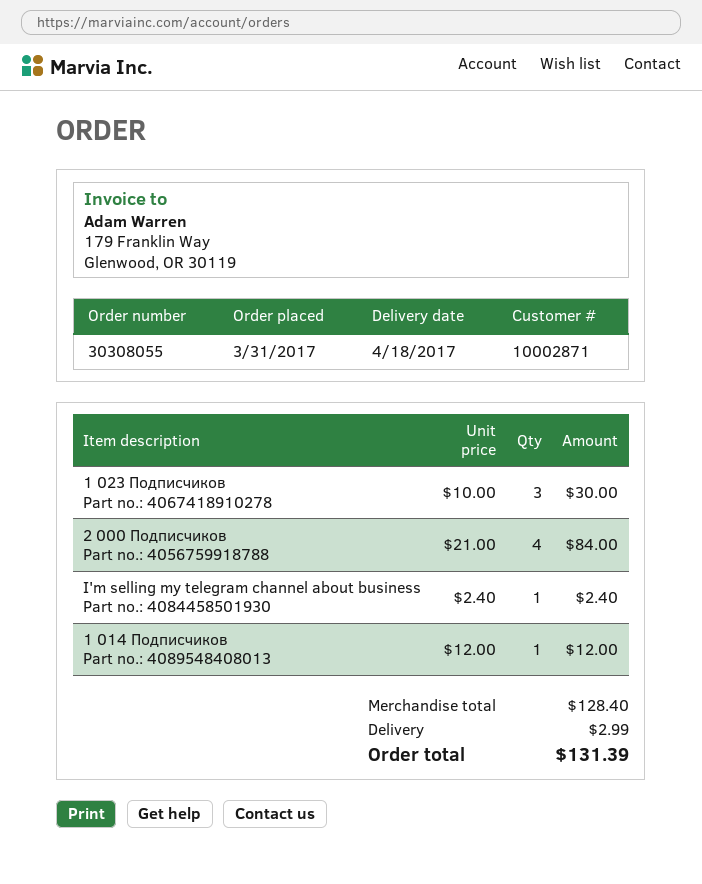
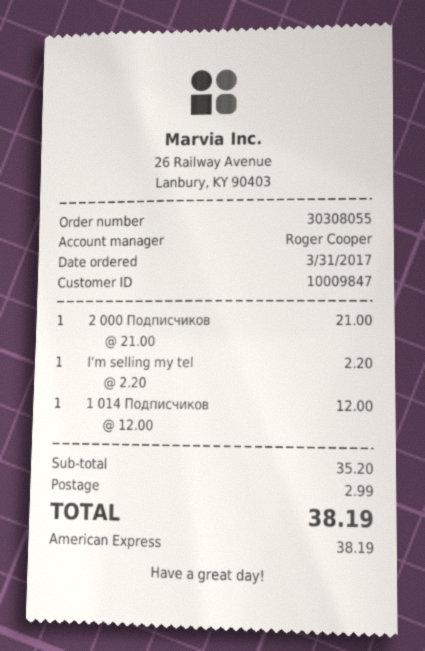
customer number: 10002871 -> 10009847
1 023 Подписчиков: 3 x 10.00 = 30.00 -> none
2 000 Подписчиков: 4 x 21.00 = 84.00 -> 1 x 21.00 = 21.00
I'm selling my telegram channel about business: 1 x 2.40 = 2.40 -> 1 x 2.20 = 2.20
subtotal: 128.40 -> 35.20
total: 131.39 -> 38.19

